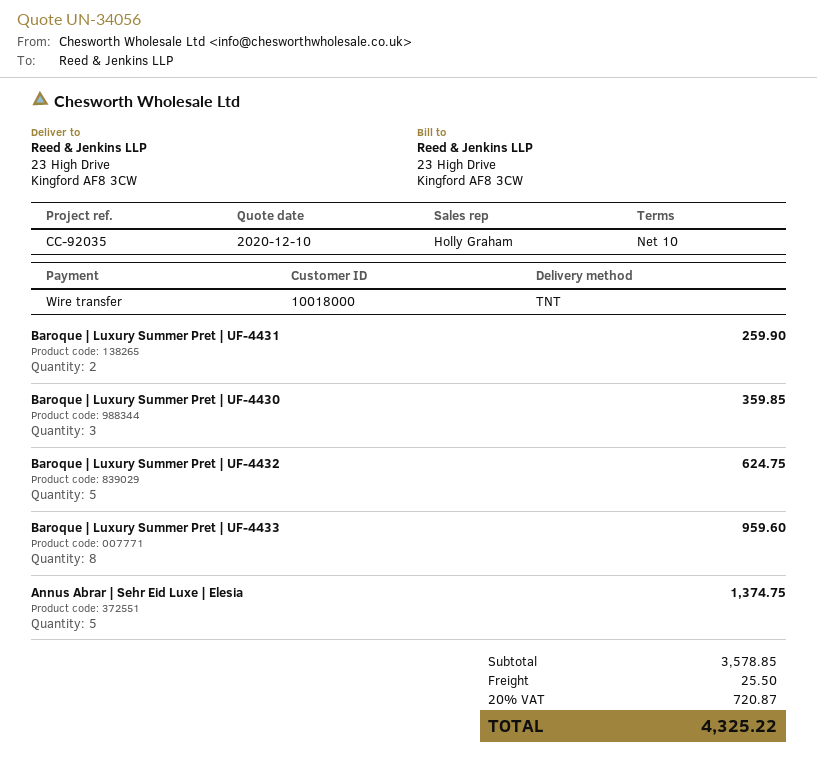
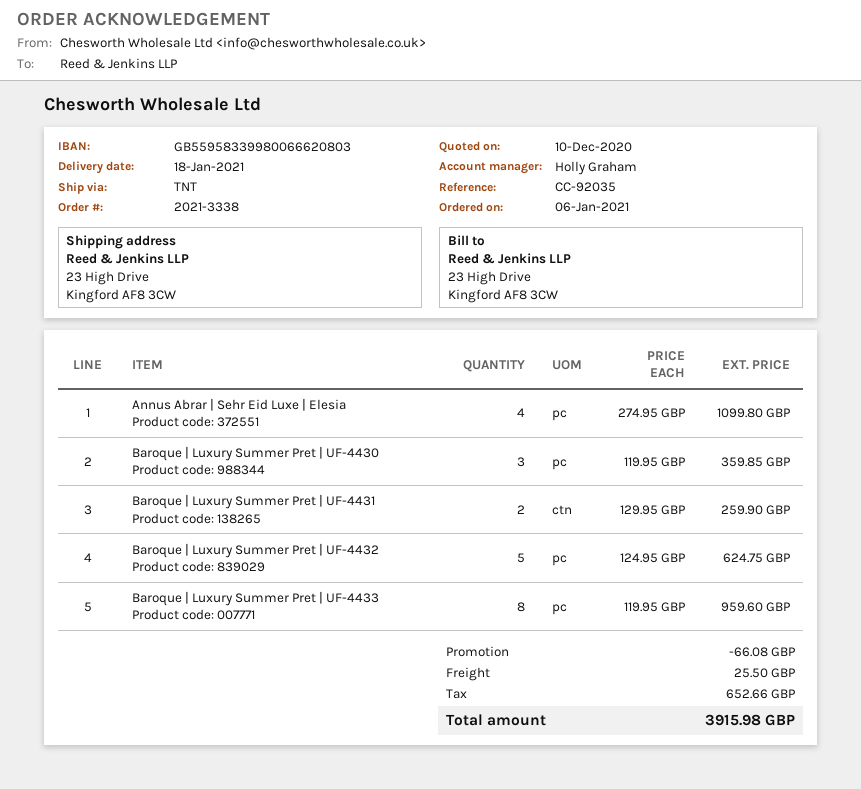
Annus Abrar | Sehr Eid Luxe | Elesia: 5 for 1374.75 -> 4 for 1099.80
discount: none -> 66.08
tax: 720.87 -> 652.66
total: 4325.22 -> 3915.98

